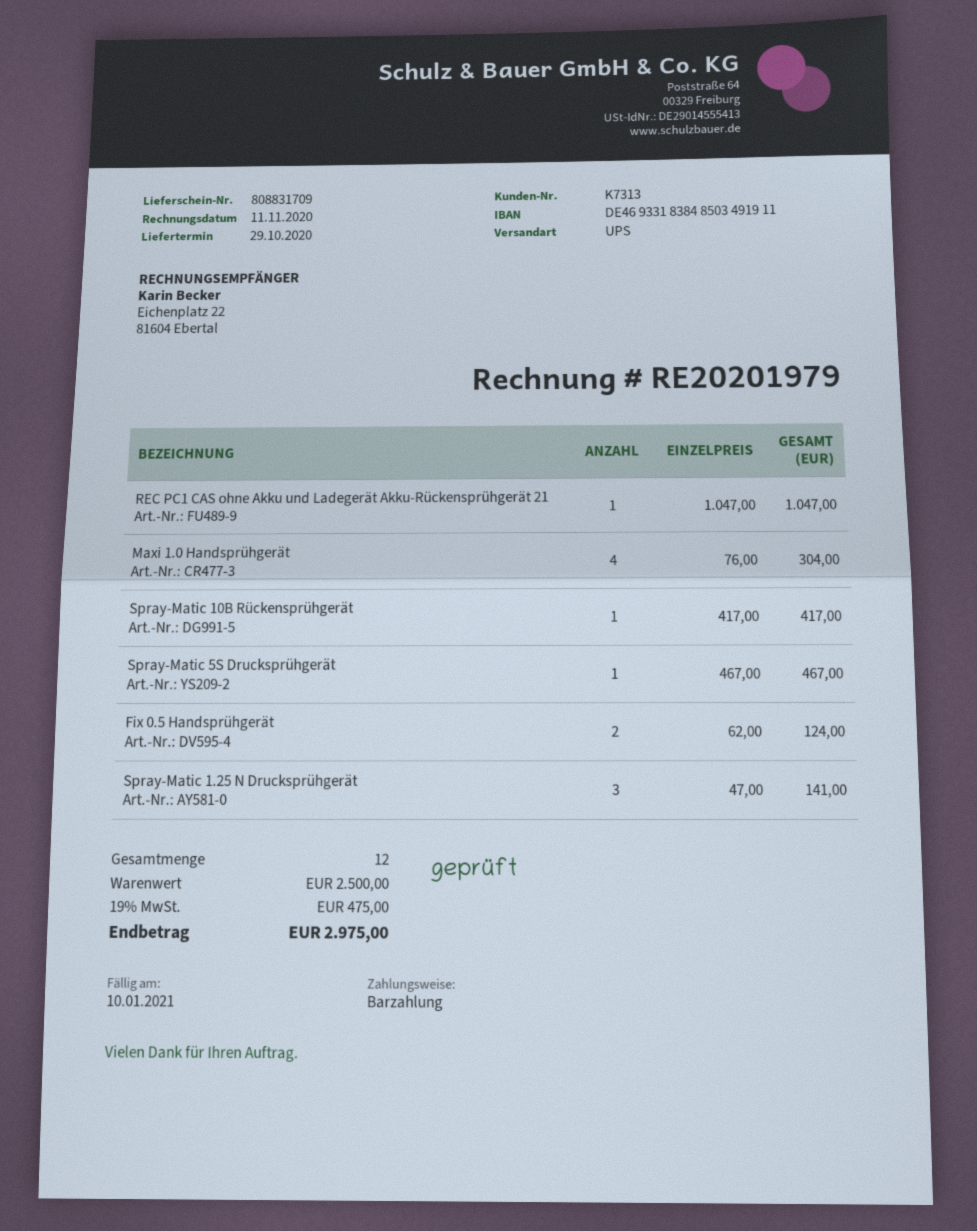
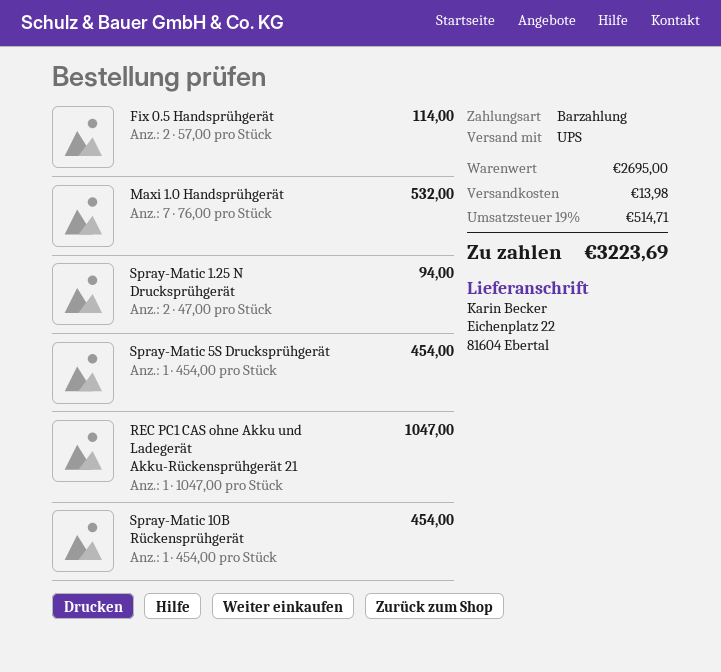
Maxi 1.0 Handsprühgerät: 4 x 76.00 = 304.00 -> 7 x 76.00 = 532.00
Spray-Matic 10B Rückensprühgerät: 1 x 417.00 = 417.00 -> 1 x 454.00 = 454.00
Spray-Matic 5S Drucksprühgerät: 1 x 467.00 = 467.00 -> 1 x 454.00 = 454.00
Fix 0.5 Handsprühgerät: 2 x 62.00 = 124.00 -> 2 x 57.00 = 114.00
Spray-Matic 1.25 N Drucksprühgerät: 3 x 47.00 = 141.00 -> 2 x 47.00 = 94.00
subtotal: 2500.00 -> 2695.00
shipping: none -> 13.98
tax: 19% = 475.00 -> 19% = 514.71
total: 2975.00 -> 3223.69

